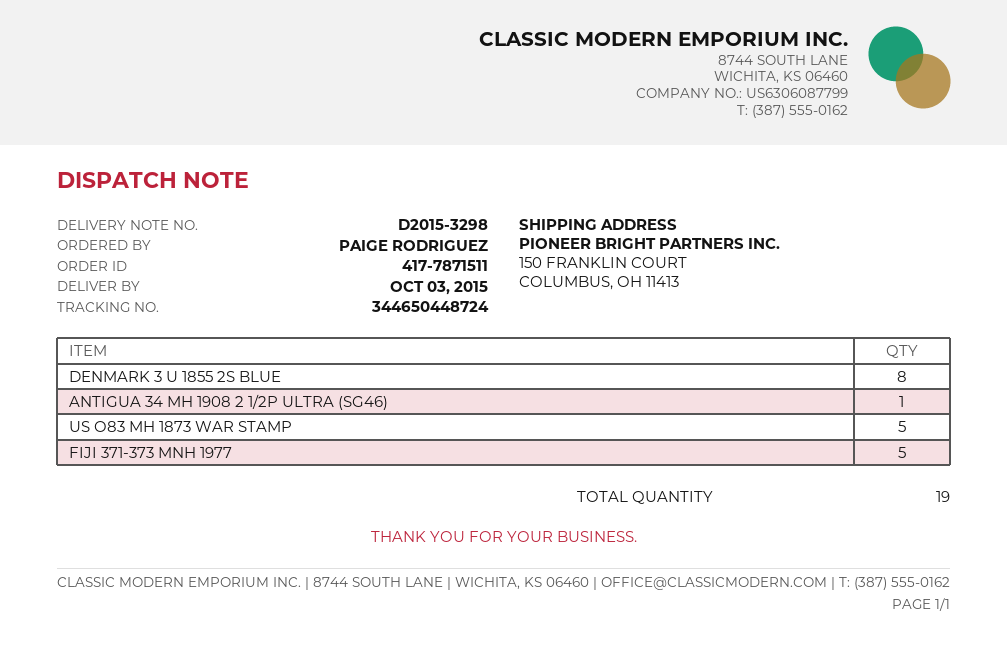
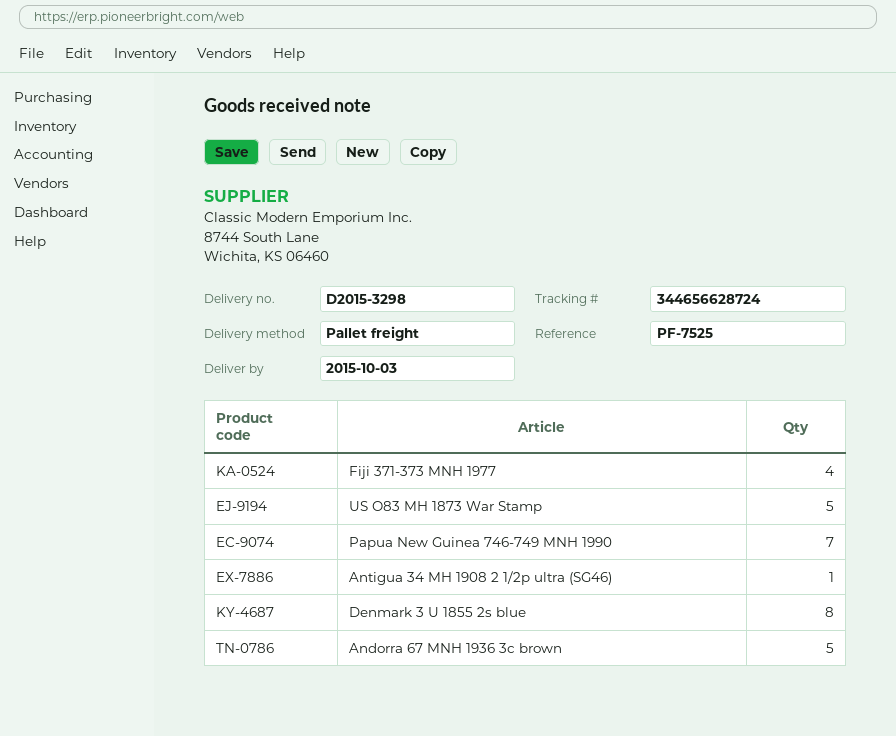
tracking number: 344650448724 -> 344656628724
FIJI 371-373 MNH 1977: 5 -> 4
Papua New Guinea 746-749 MNH 1990: none -> 7
Andorra 67 MNH 1936 3c brown: none -> 5

